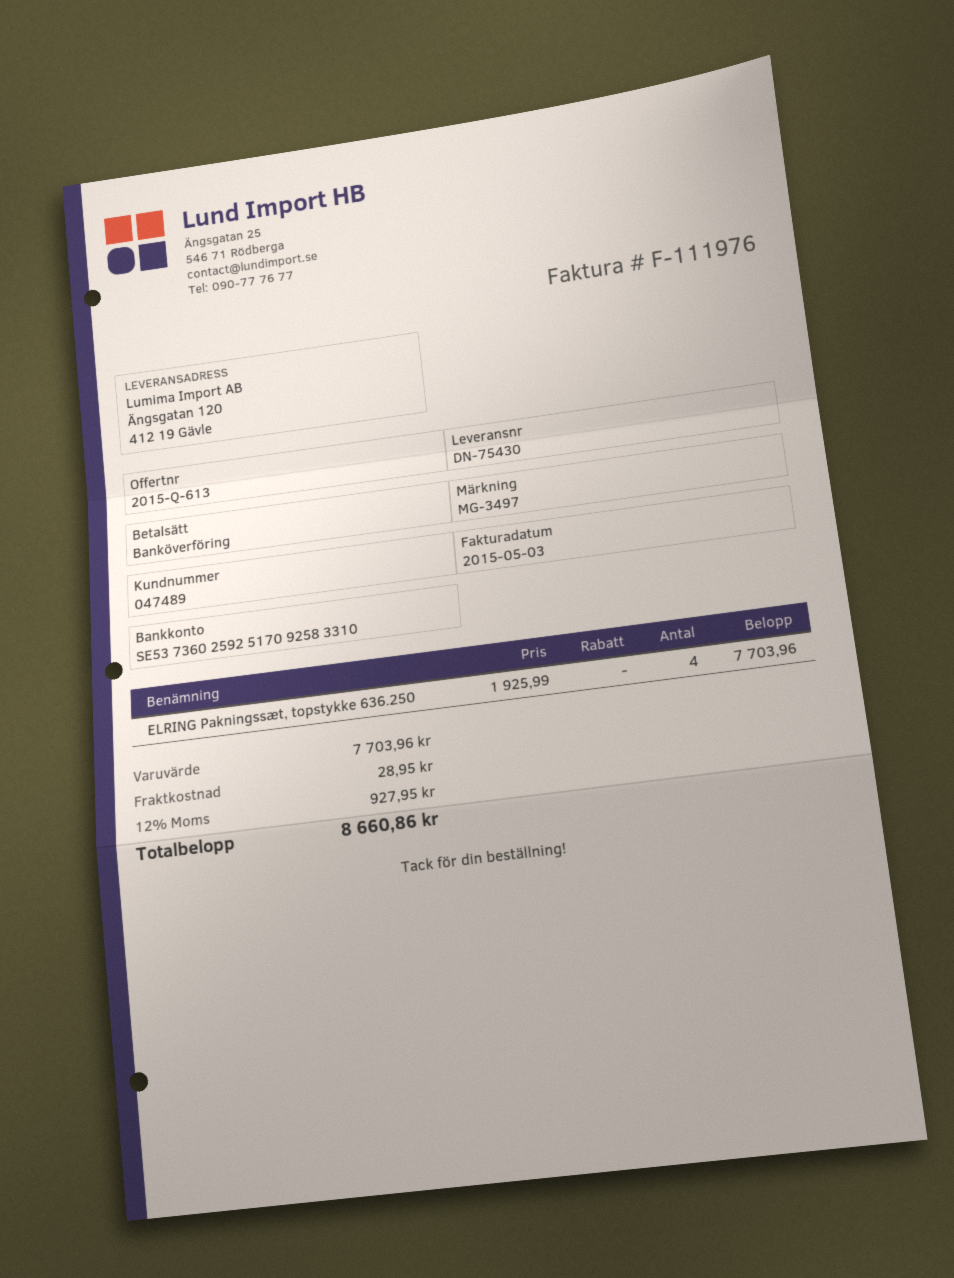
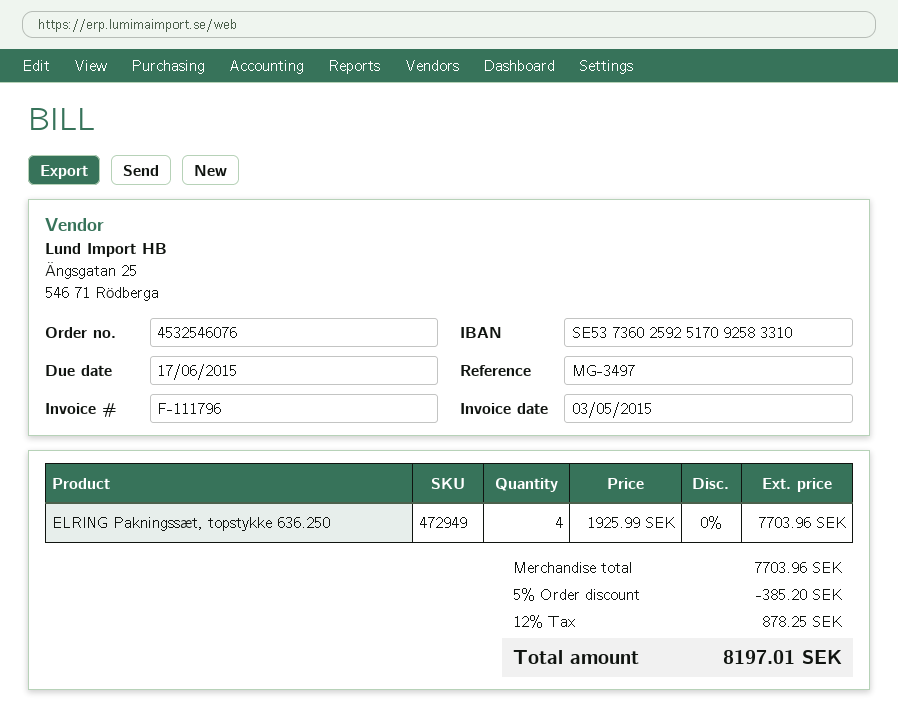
invoice number: F-111976 -> F-111796
discount: none -> 5% = 385.20
shipping: 28.95 -> none
tax: 12% = 927.95 -> 12% = 878.25
total: 8660.86 -> 8197.01

